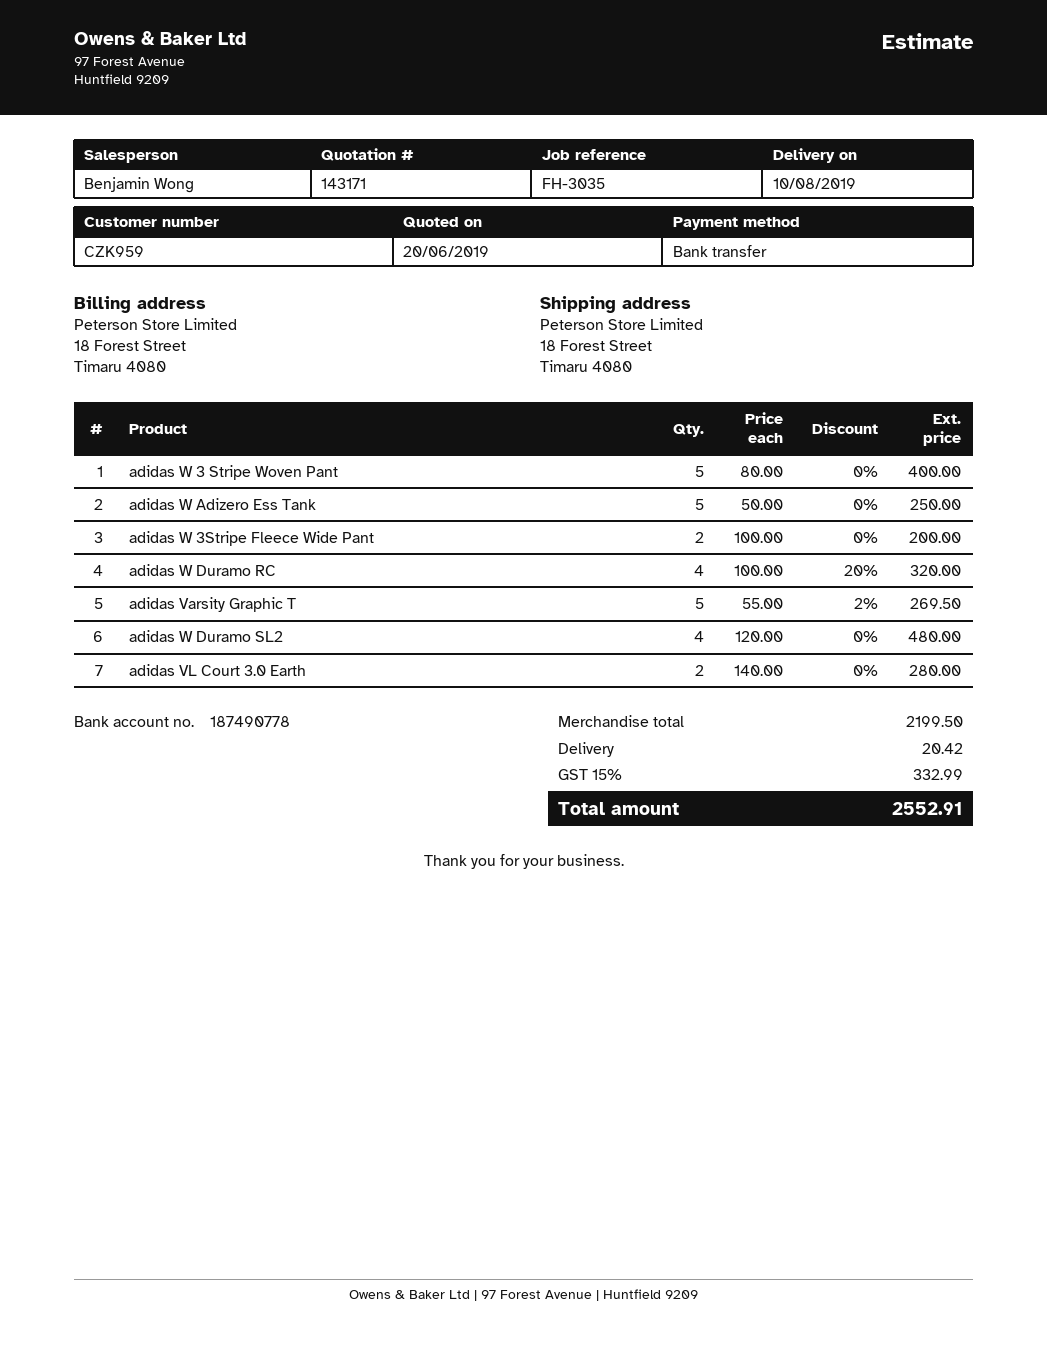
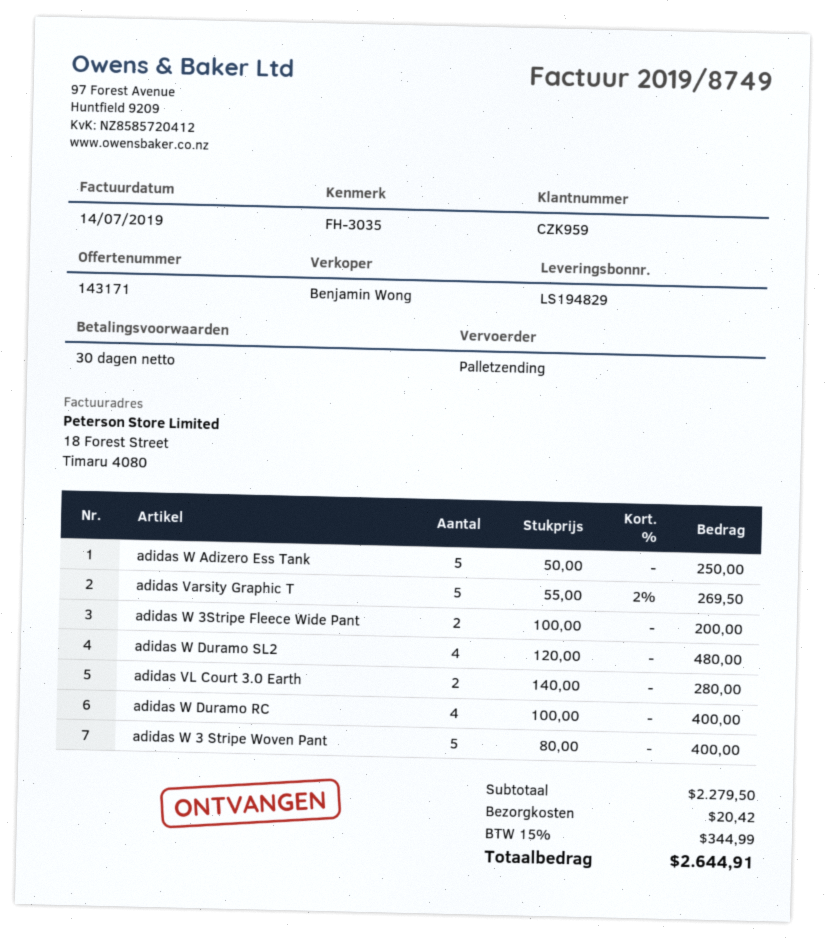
adidas W Duramo RC: 4 x 100.00 - 20% = 320.00 -> 4 x 100.00 = 400.00
subtotal: 2199.50 -> 2279.50
tax: 15% = 332.99 -> 15% = 344.99
total: 2552.91 -> 2644.91

